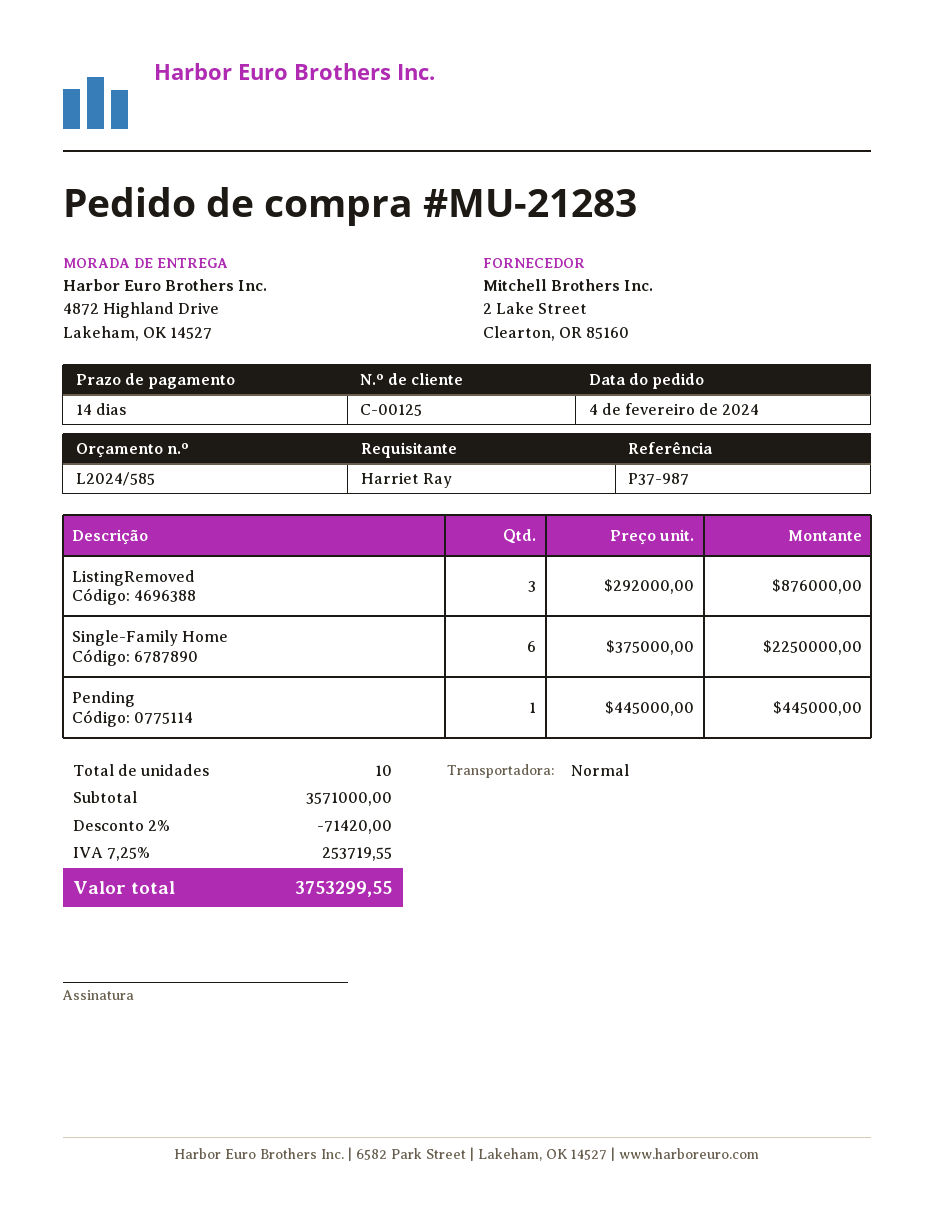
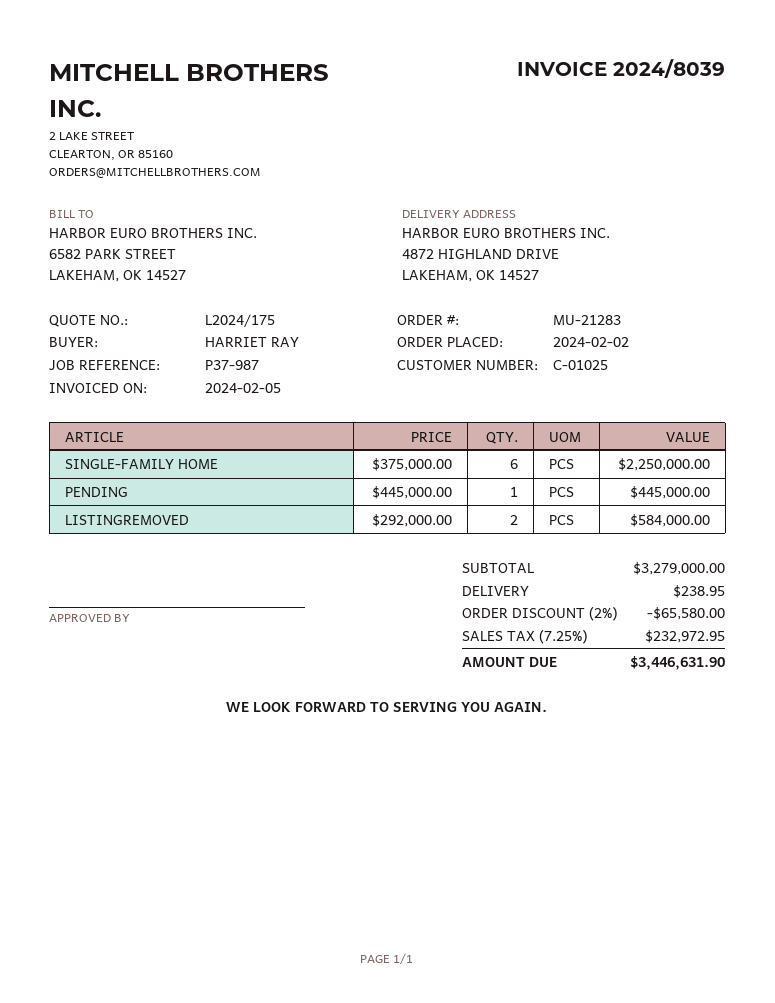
quote number: L2024/585 -> L2024/175
order date: 2024-02-04 -> 2024-02-02
customer number: C-00125 -> C-01025
ListingRemoved: 3 x 292000.00 = 876000.00 -> 2 x 292000.00 = 584000.00
subtotal: 3571000.00 -> 3279000.00
discount: 2% = 71420.00 -> 2% = 65580.00
shipping: none -> 238.95
tax: 7.25% = 253719.55 -> 7.25% = 232972.95
total: 3753299.55 -> 3446631.90

